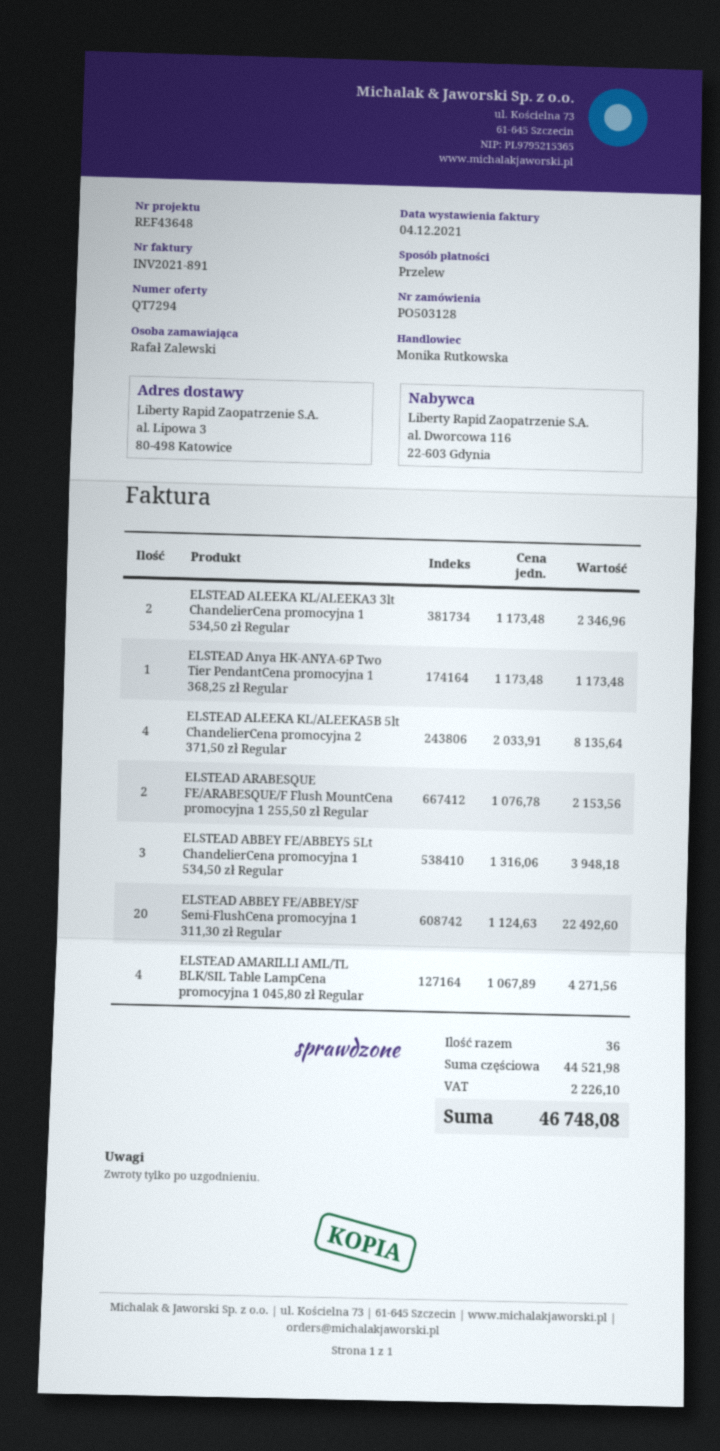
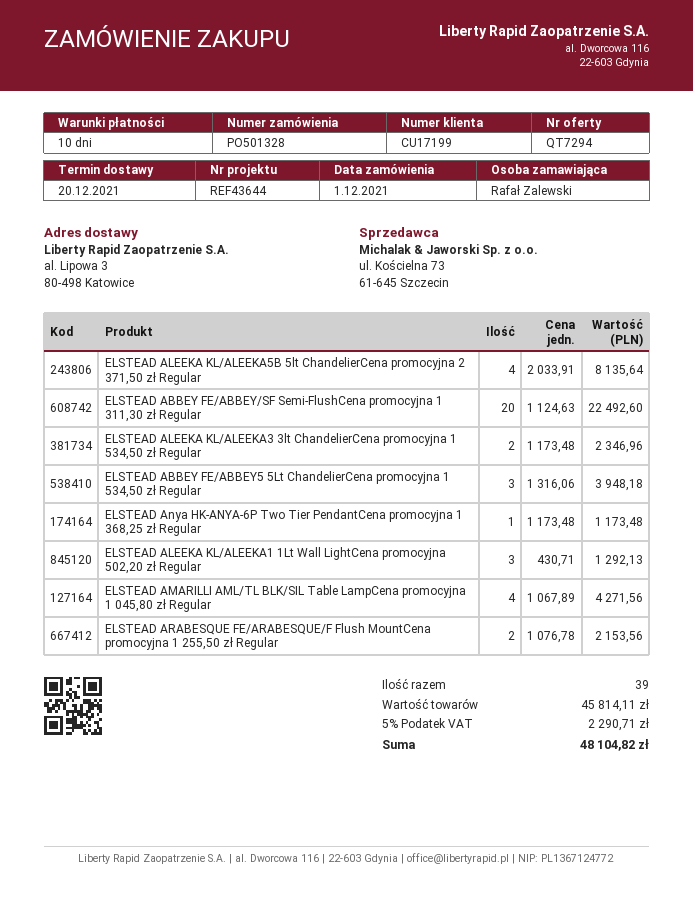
order number: PO503128 -> PO501328
reference: REF43648 -> REF43644
ELSTEAD ALEEKA KL/ALEEKA1 1Lt Wall LightCena promocyjna 502,20 zł Regular: none -> 3 x 430.71 = 1292.13
total quantity: 36 -> 39
subtotal: 44521.98 -> 45814.11
tax: 2226.10 -> 2290.71
total: 46748.08 -> 48104.82

